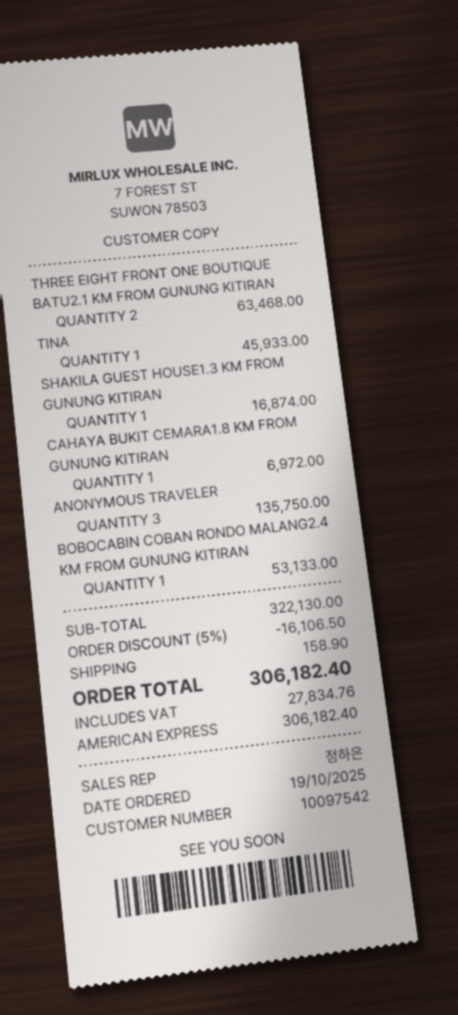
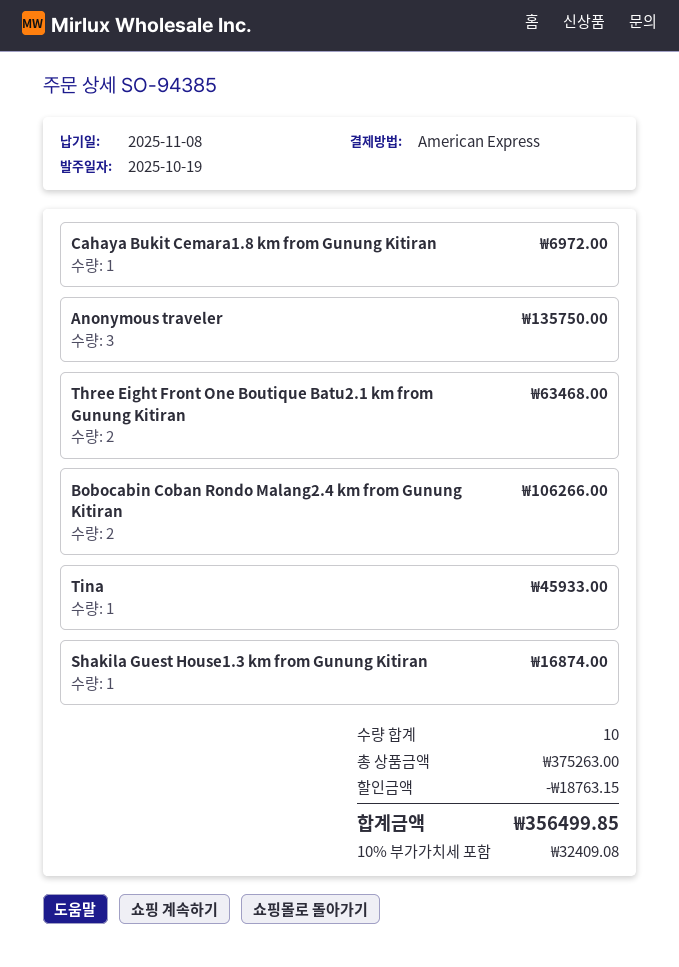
BOBOCABIN COBAN RONDO MALANG2.4 KM FROM GUNUNG KITIRAN: 1 for 53133.00 -> 2 for 106266.00
subtotal: 322130.00 -> 375263.00
discount: 16106.50 -> 18763.15
shipping: 158.90 -> none
tax: 27834.76 -> 32409.08
total: 306182.40 -> 356499.85

